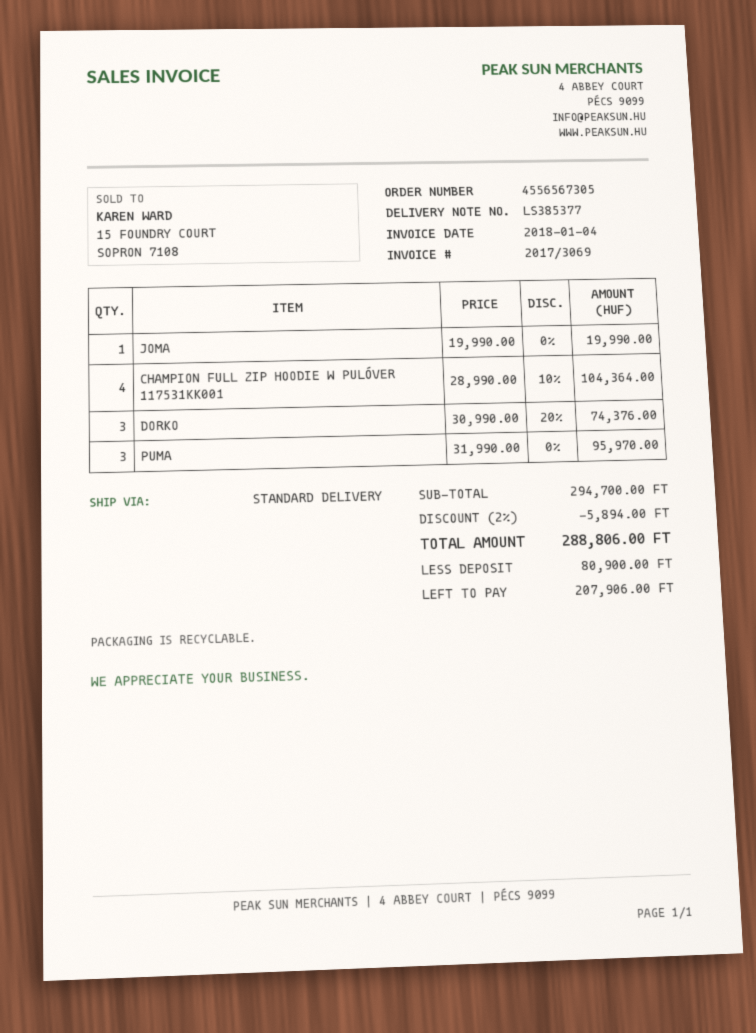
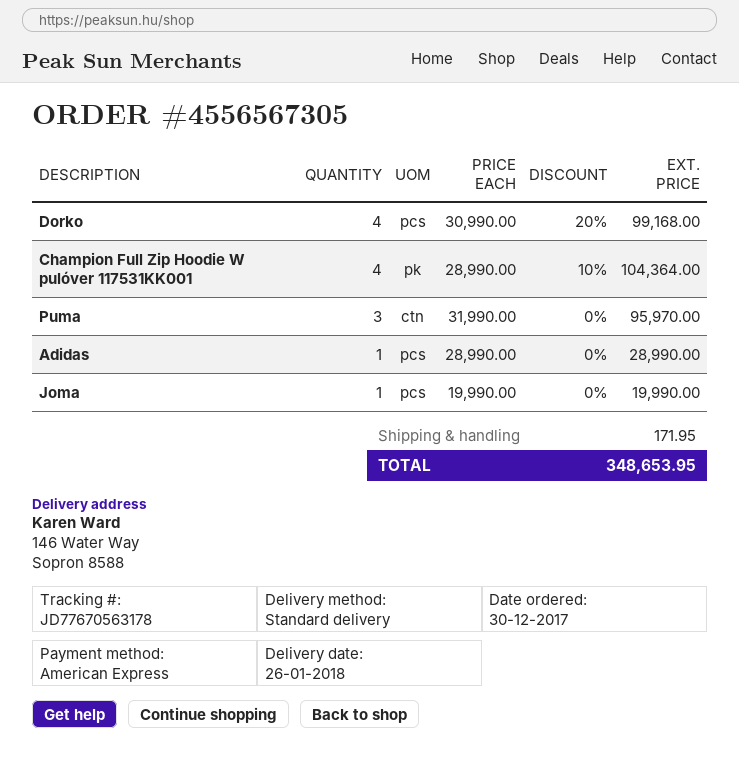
DORKO: 3 x 30990.00 - 20% = 74376.00 -> 4 x 30990.00 - 20% = 99168.00
Adidas: none -> 1 x 28990.00 = 28990.00
discount: 2% = 5894.00 -> none
shipping: none -> 171.95
total: 288806.00 -> 348653.95

